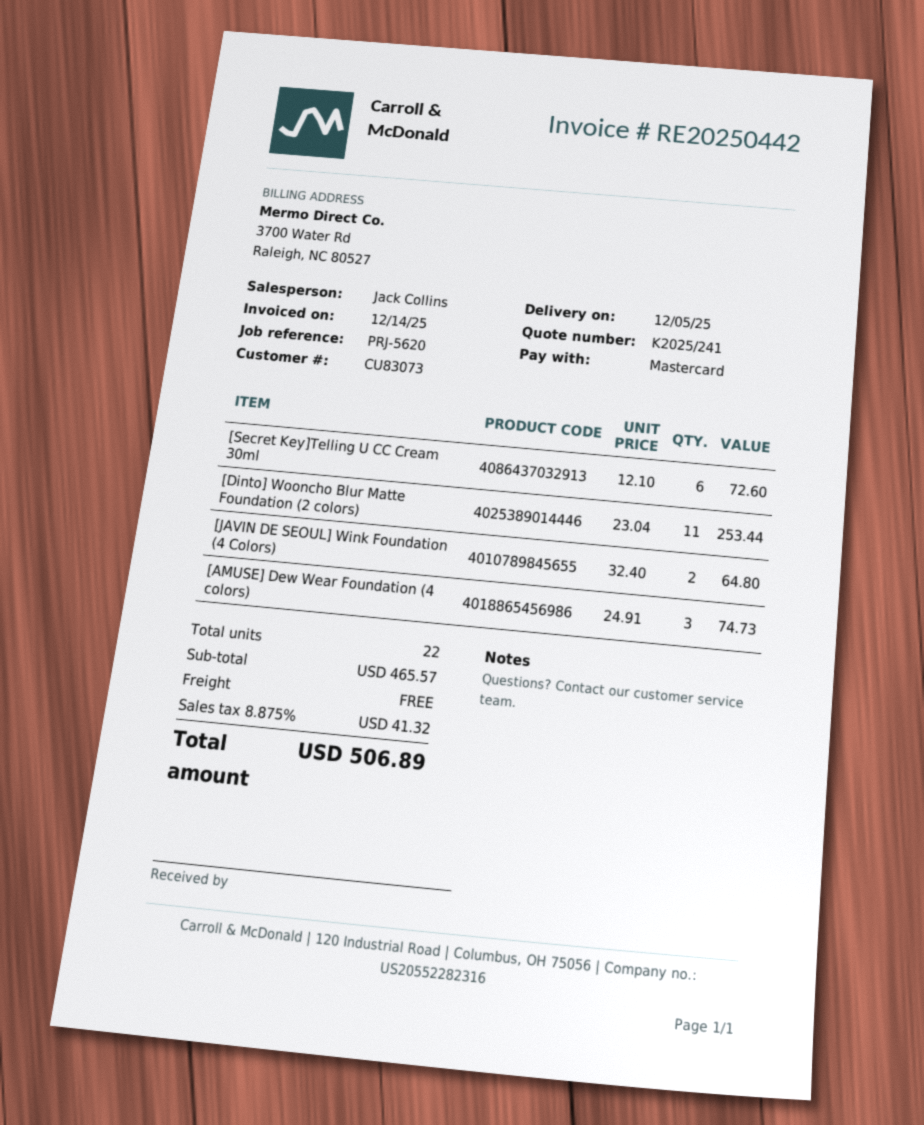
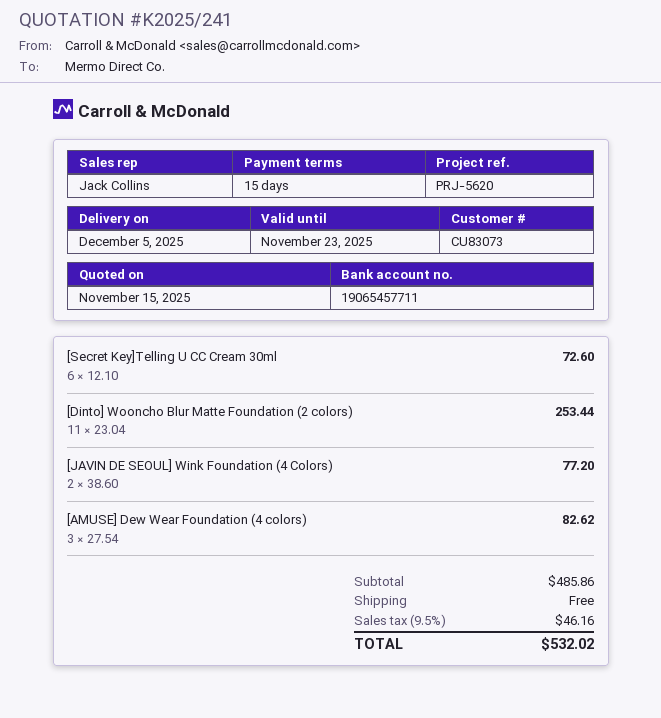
[JAVIN DE SEOUL] Wink Foundation (4 Colors): 2 x 32.40 = 64.80 -> 2 x 38.60 = 77.20
[AMUSE] Dew Wear Foundation (4 colors): 3 x 24.91 = 74.73 -> 3 x 27.54 = 82.62
subtotal: 465.57 -> 485.86
tax: 8.875% = 41.32 -> 9.5% = 46.16
total: 506.89 -> 532.02

